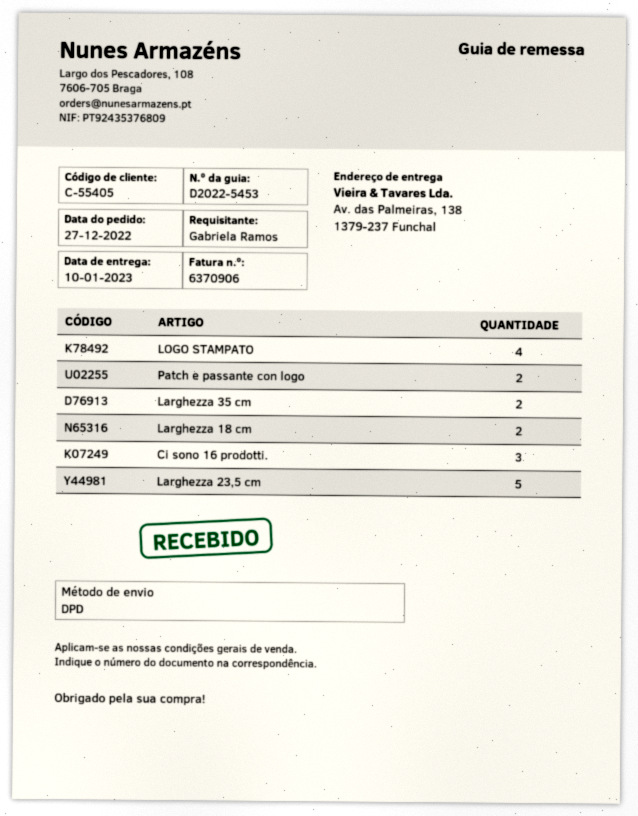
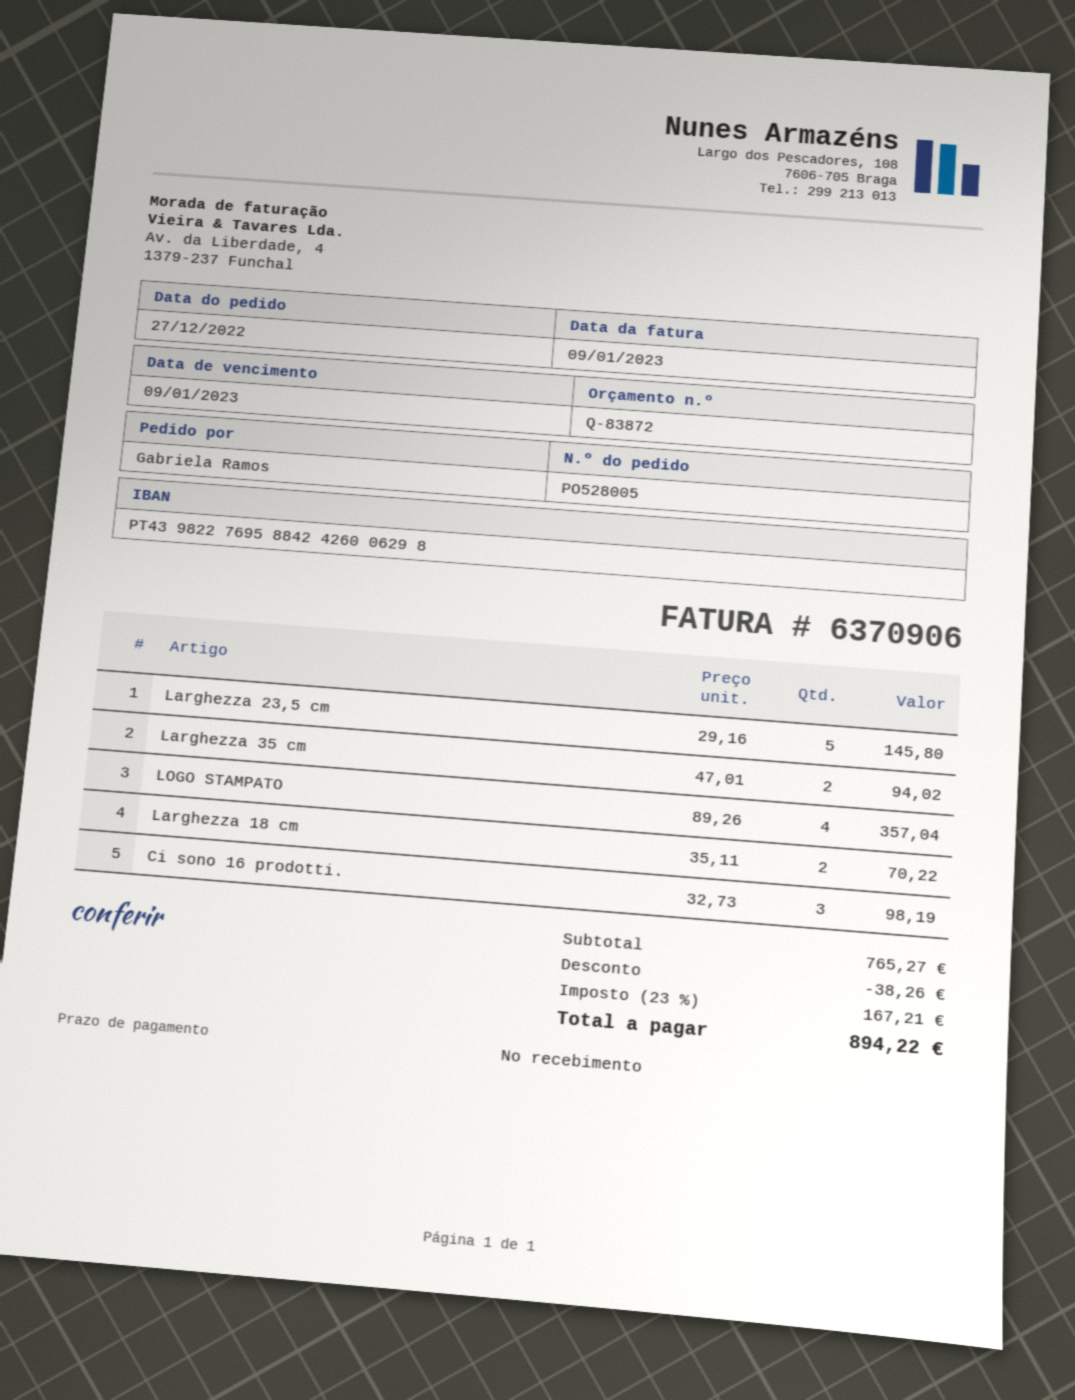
Patch e passante con logo: 2 -> none

